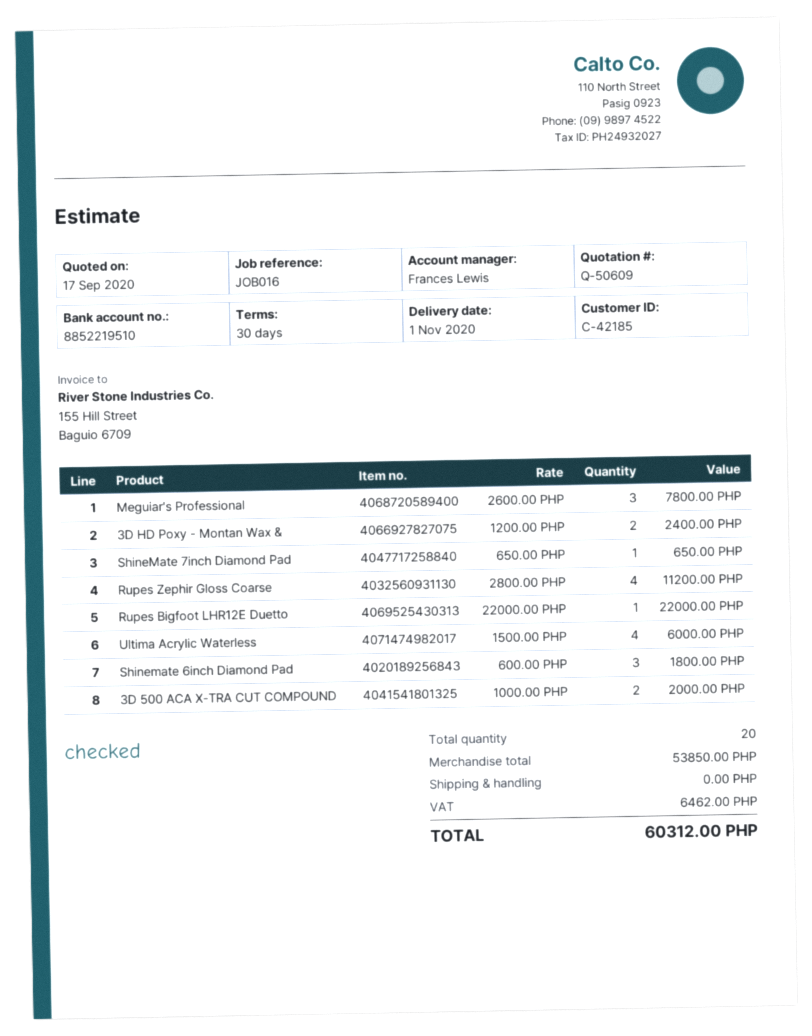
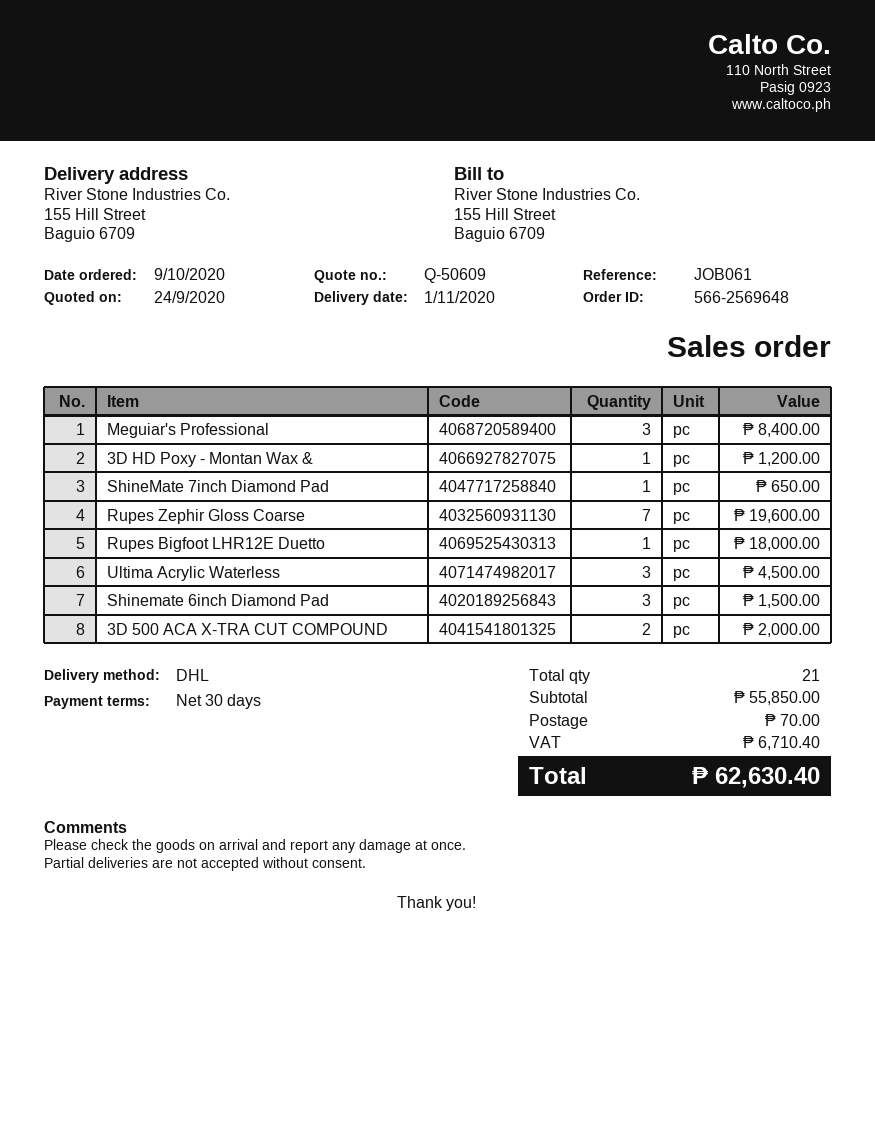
quote date: 2020-09-17 -> 2020-09-24
reference: JOB016 -> JOB061
Meguiar's Professional: 3 for 7800.00 -> 3 for 8400.00
3D HD Poxy - Montan Wax &: 2 for 2400.00 -> 1 for 1200.00
Rupes Zephir Gloss Coarse: 4 for 11200.00 -> 7 for 19600.00
Rupes Bigfoot LHR12E Duetto: 1 for 22000.00 -> 1 for 18000.00
Ultima Acrylic Waterless: 4 for 6000.00 -> 3 for 4500.00
Shinemate 6inch Diamond Pad: 3 for 1800.00 -> 3 for 1500.00
total quantity: 20 -> 21
subtotal: 53850.00 -> 55850.00
shipping: 0.00 -> 70.00
tax: 6462.00 -> 6710.40
total: 60312.00 -> 62630.40

